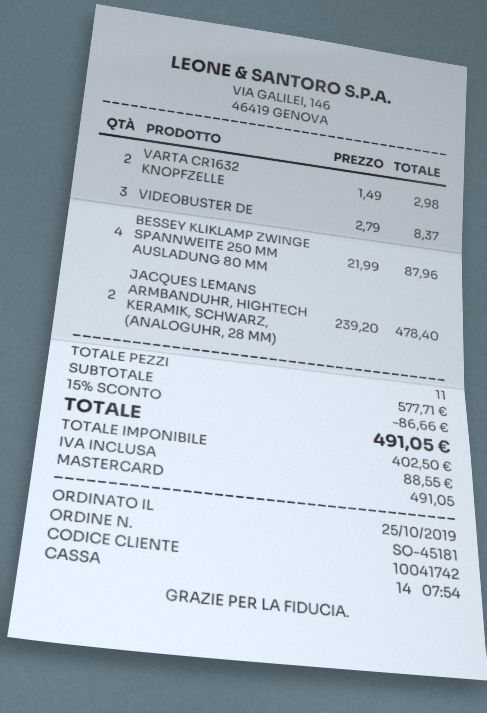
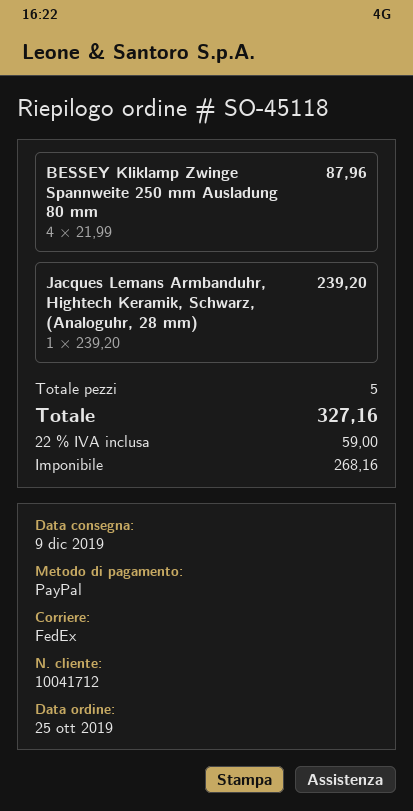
order number: SO-45181 -> SO-45118
customer number: 10041742 -> 10041712
payment method: Mastercard -> PayPal
VARTA CR1632 KNOPFZELLE: 2 x 1.49 = 2.98 -> none
VIDEOBUSTER DE: 3 x 2.79 = 8.37 -> none
JACQUES LEMANS ARMBANDUHR, HIGHTECH KERAMIK, SCHWARZ, (ANALOGUHR, 28 MM): 2 x 239.20 = 478.40 -> 1 x 239.20 = 239.20
total quantity: 11 -> 5
discount: 15% = 86.66 -> none
net: 402.50 -> 268.16
tax: 88.55 -> 59.00
total: 491.05 -> 327.16

